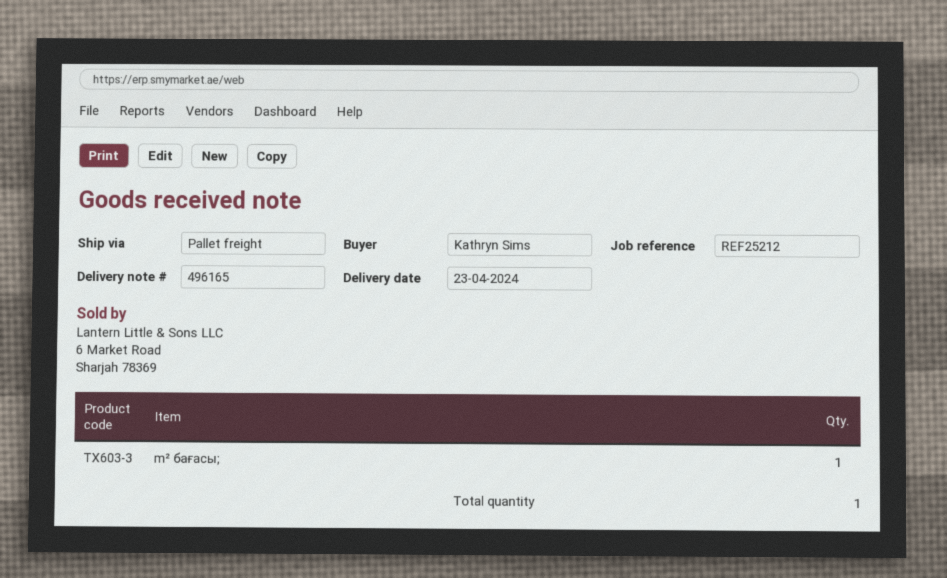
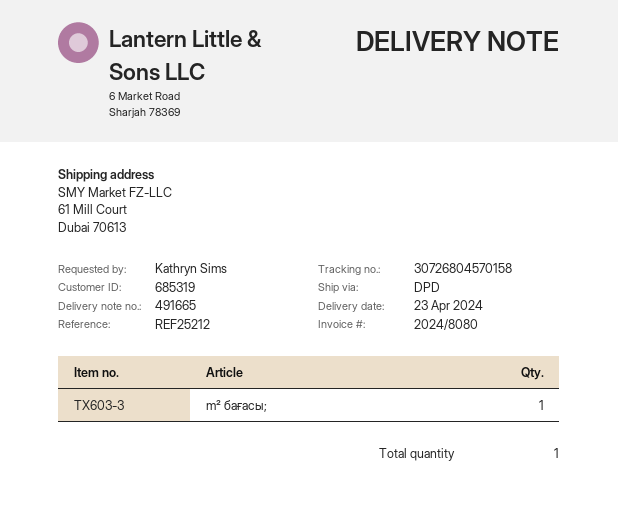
delivery note number: 496165 -> 491665
shipping method: pallet freight -> DPD

